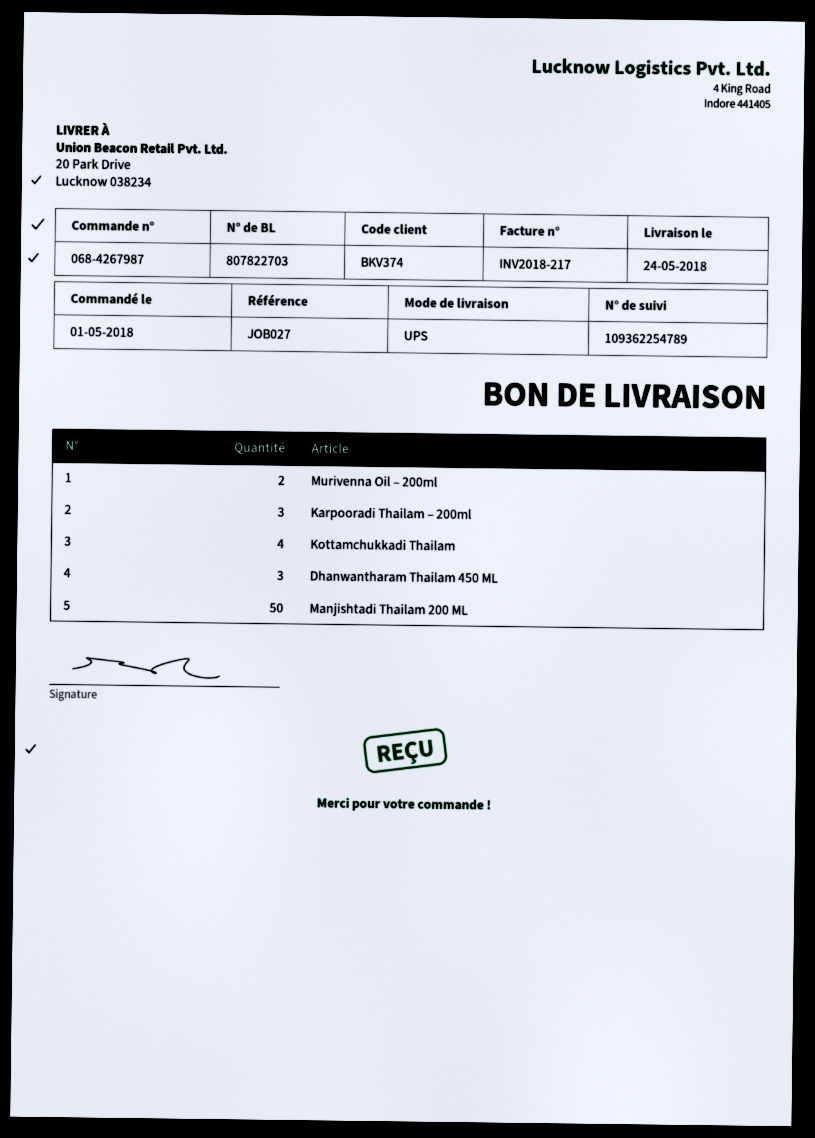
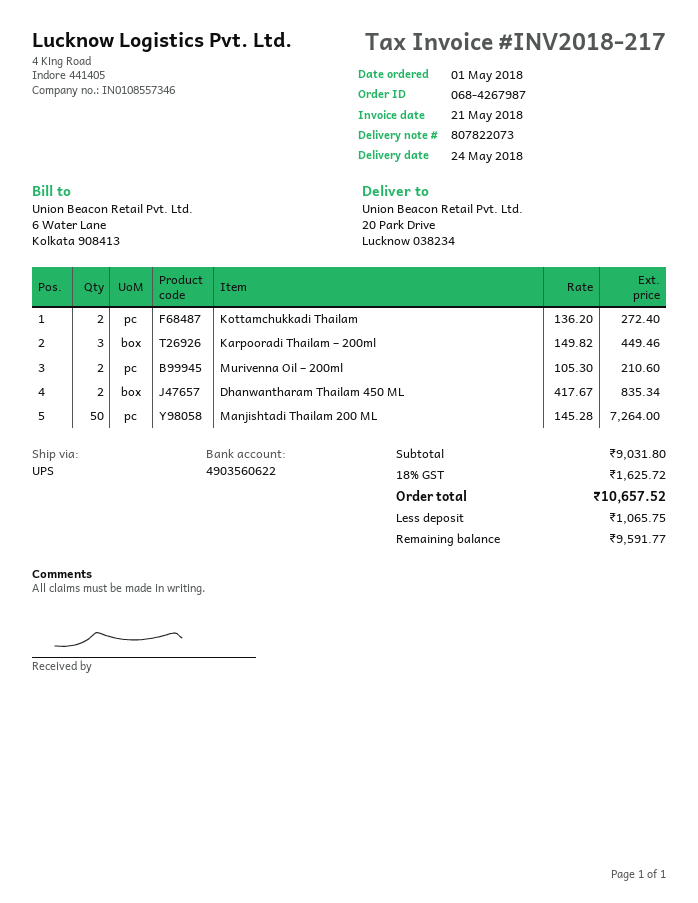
delivery note number: 807822703 -> 807822073
Kottamchukkadi Thailam: 4 -> 2
Dhanwantharam Thailam 450 ML: 3 -> 2

